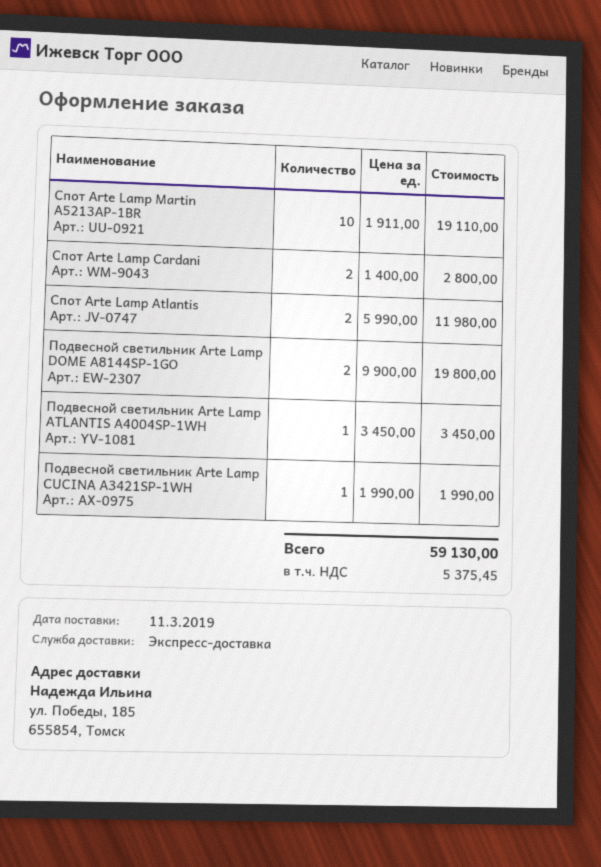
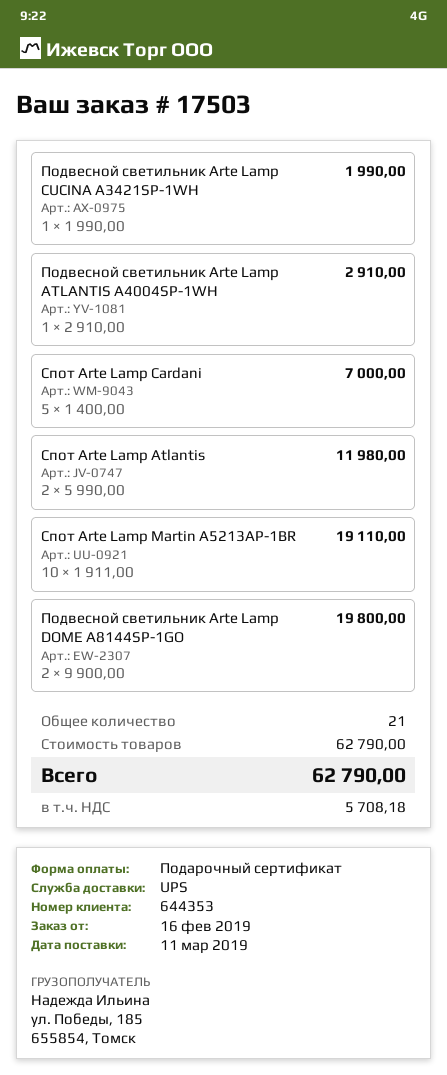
shipping method: express -> UPS
Спот Arte Lamp Cardani: 2 x 1400.00 = 2800.00 -> 5 x 1400.00 = 7000.00
Подвесной светильник Arte Lamp ATLANTIS A4004SP-1WH: 1 x 3450.00 = 3450.00 -> 1 x 2910.00 = 2910.00
tax: 5375.45 -> 5708.18
total: 59130.00 -> 62790.00

